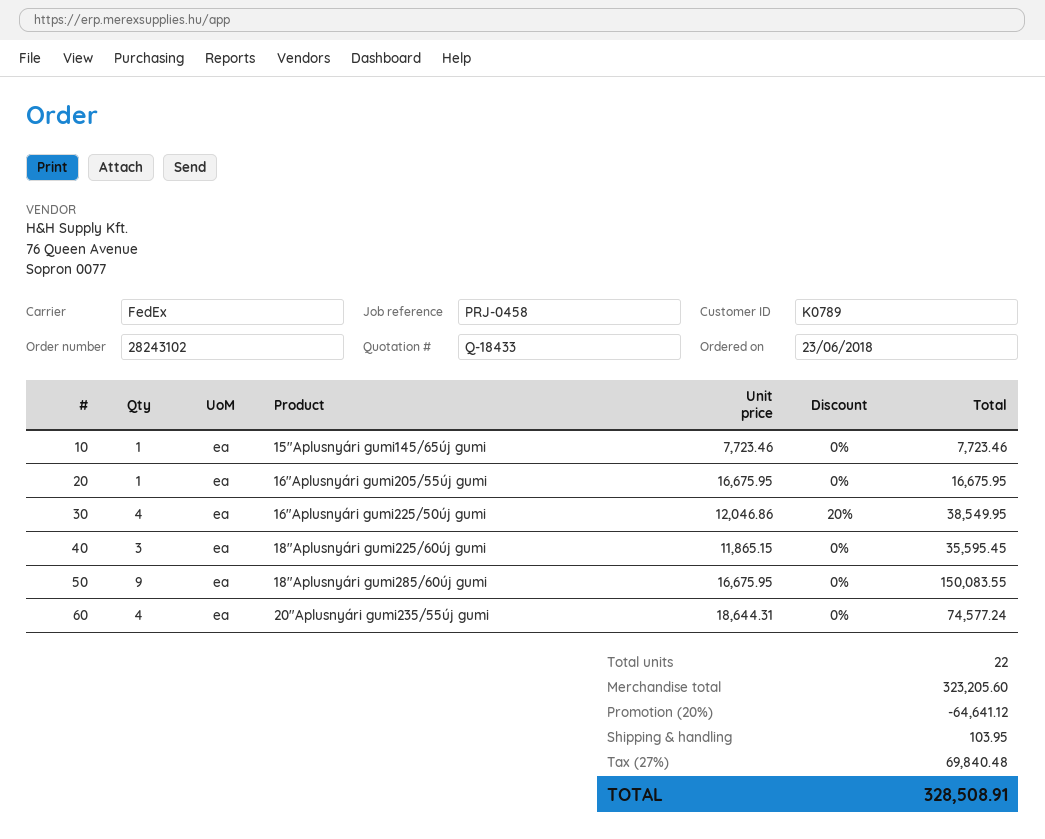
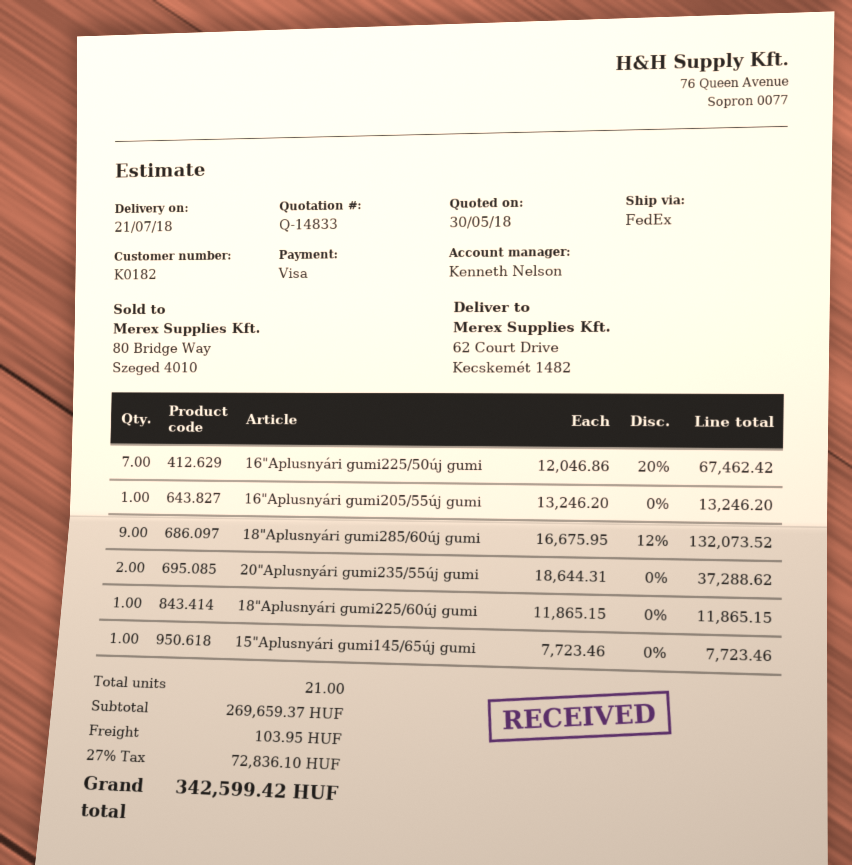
quote number: Q-18433 -> Q-14833
customer number: K0789 -> K0182
16"Aplusnyári gumi205/55új gumi: 1 x 16675.95 = 16675.95 -> 1 x 13246.20 = 13246.20
16"Aplusnyári gumi225/50új gumi: 4 x 12046.86 - 20% = 38549.95 -> 7 x 12046.86 - 20% = 67462.42
18"Aplusnyári gumi225/60új gumi: 3 x 11865.15 = 35595.45 -> 1 x 11865.15 = 11865.15
18"Aplusnyári gumi285/60új gumi: 9 x 16675.95 = 150083.55 -> 9 x 16675.95 - 12% = 132073.52
20"Aplusnyári gumi235/55új gumi: 4 x 18644.31 = 74577.24 -> 2 x 18644.31 = 37288.62
total quantity: 22 -> 21
subtotal: 323205.60 -> 269659.37
discount: 20% = 64641.12 -> none
tax: 27% = 69840.48 -> 27% = 72836.10
total: 328508.91 -> 342599.42

